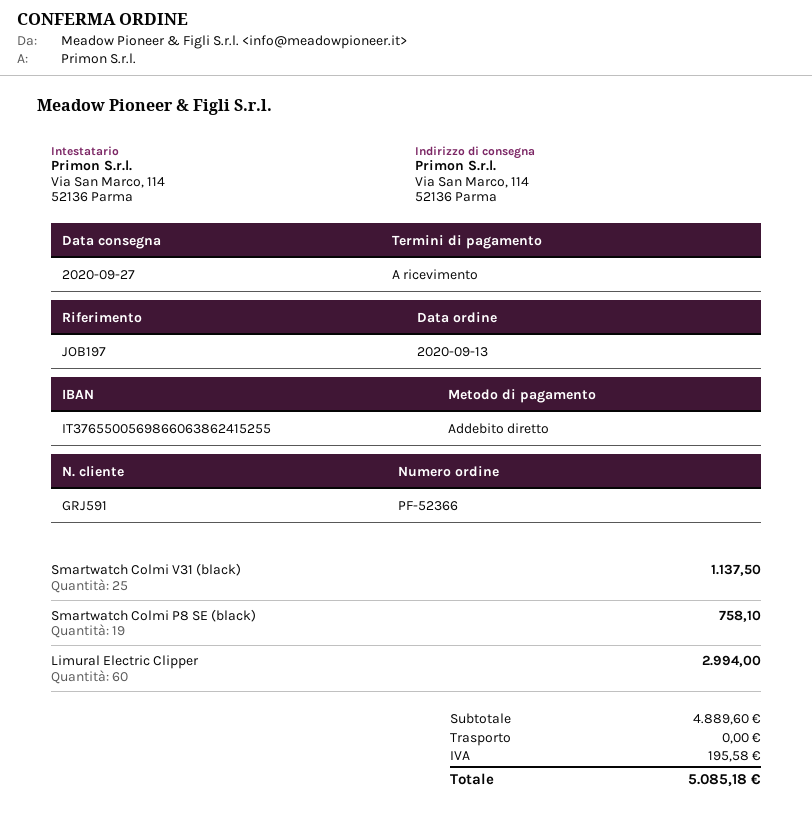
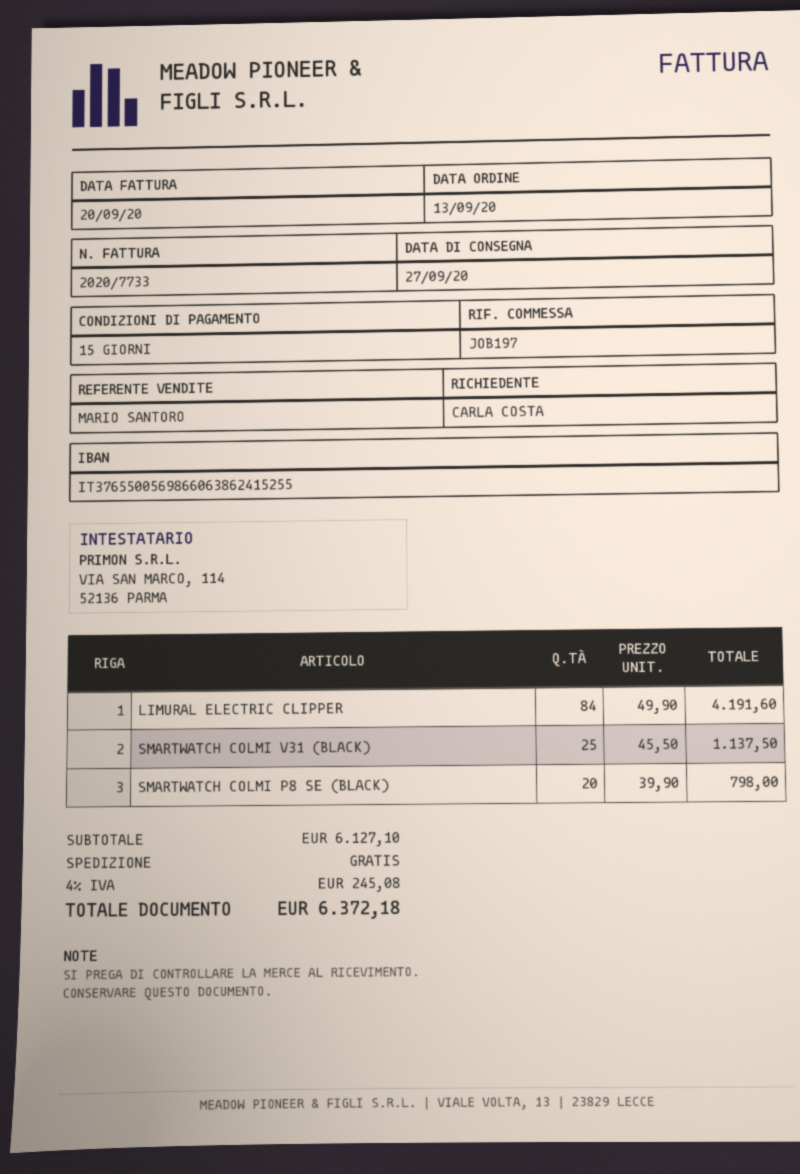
payment terms: on receipt -> 15 days
Smartwatch Colmi P8 SE (black): 19 for 758.10 -> 20 for 798.00
Limural Electric Clipper: 60 for 2994.00 -> 84 for 4191.60
subtotal: 4889.60 -> 6127.10
tax: 195.58 -> 245.08
total: 5085.18 -> 6372.18

